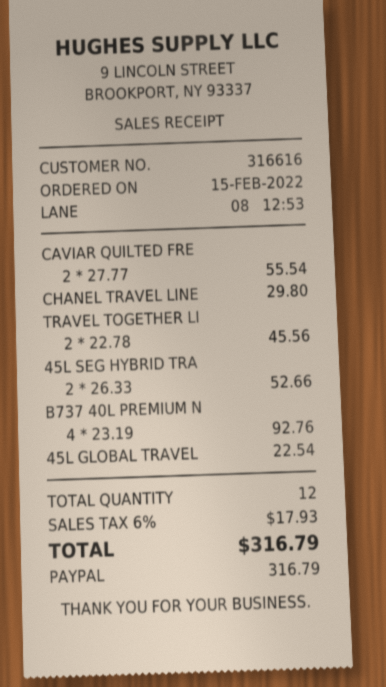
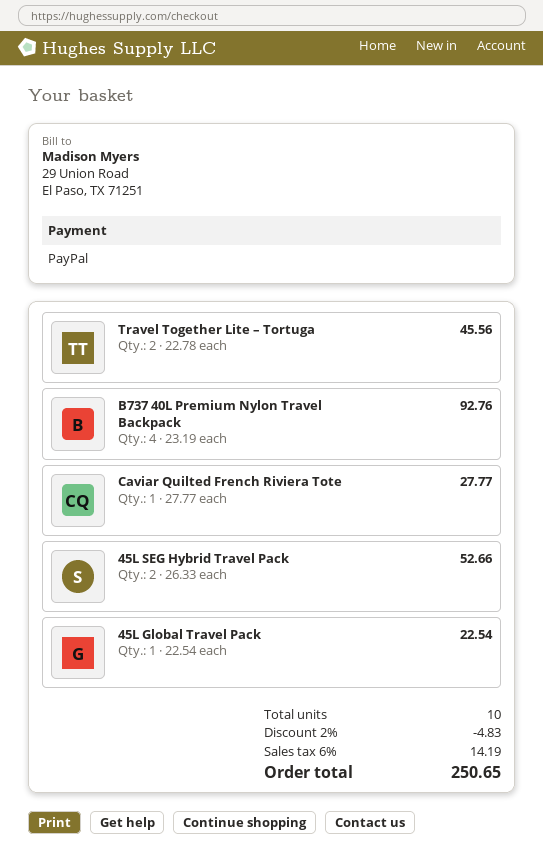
CAVIAR QUILTED FRE: 2 x 27.77 = 55.54 -> 1 x 27.77 = 27.77
CHANEL TRAVEL LINE: 1 x 29.80 = 29.80 -> none
total quantity: 12 -> 10
discount: none -> 2% = 4.83
tax: 6% = 17.93 -> 6% = 14.19
total: 316.79 -> 250.65

